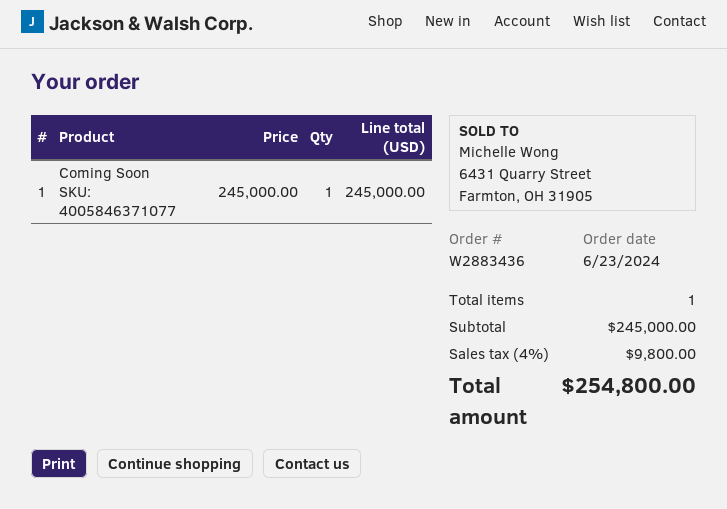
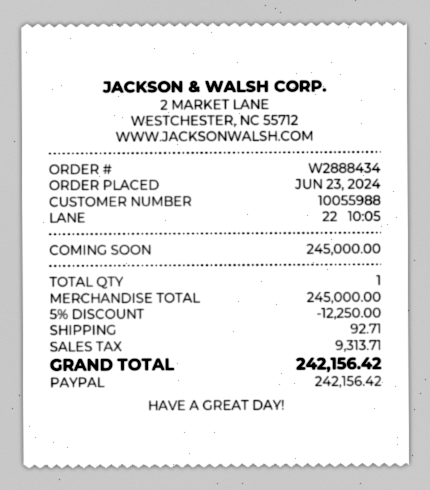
order number: W2883436 -> W2888434
discount: none -> 5% = 12250.00
shipping: none -> 92.71
tax: 9800.00 -> 9313.71
total: 254800.00 -> 242156.42

